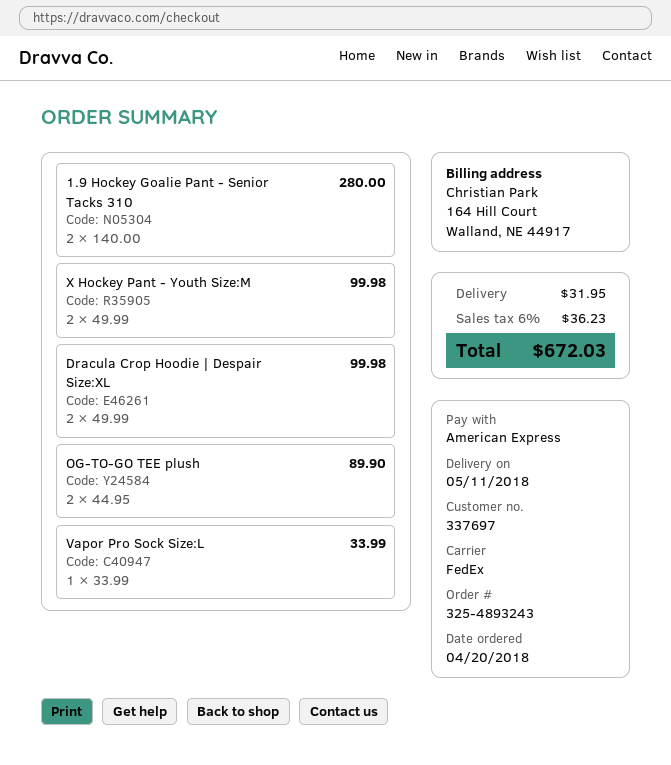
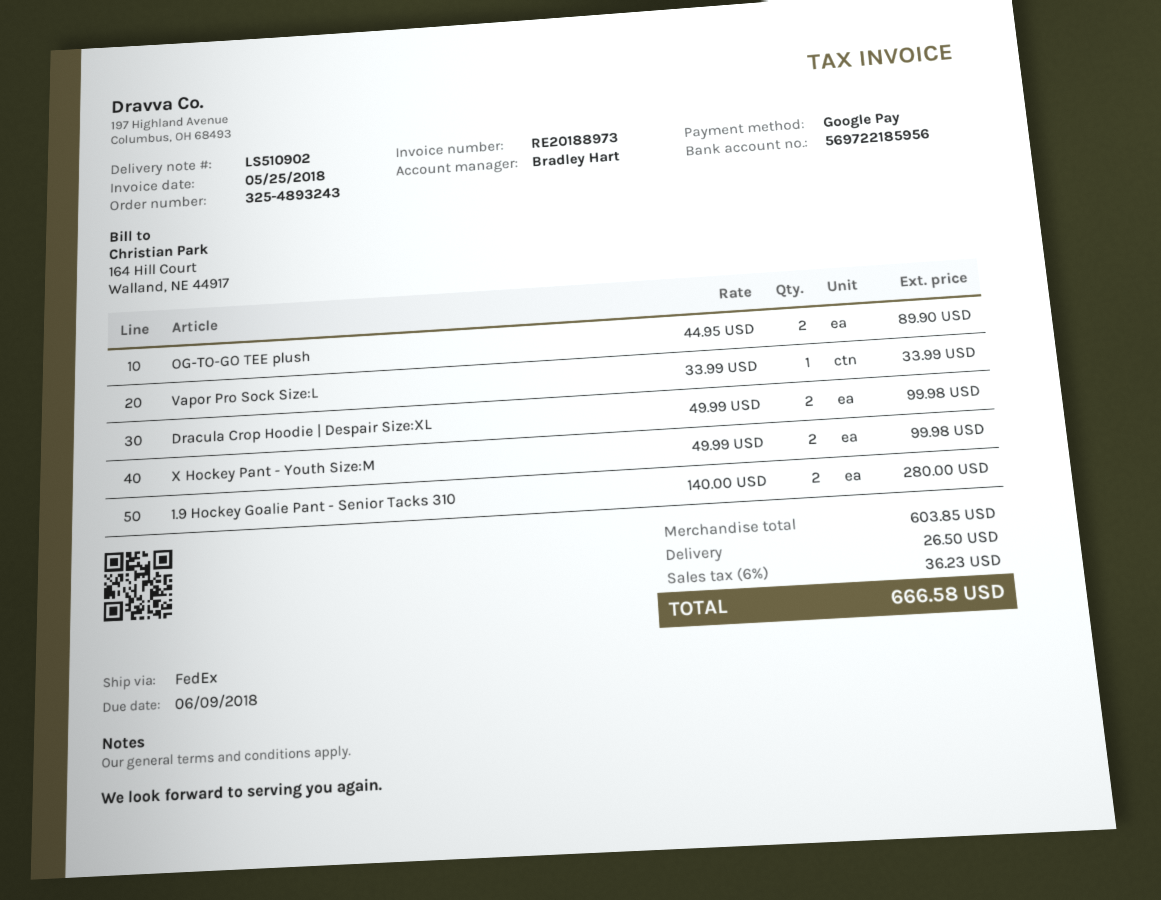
payment method: American Express -> Google Pay
shipping: 31.95 -> 26.50
total: 672.03 -> 666.58

